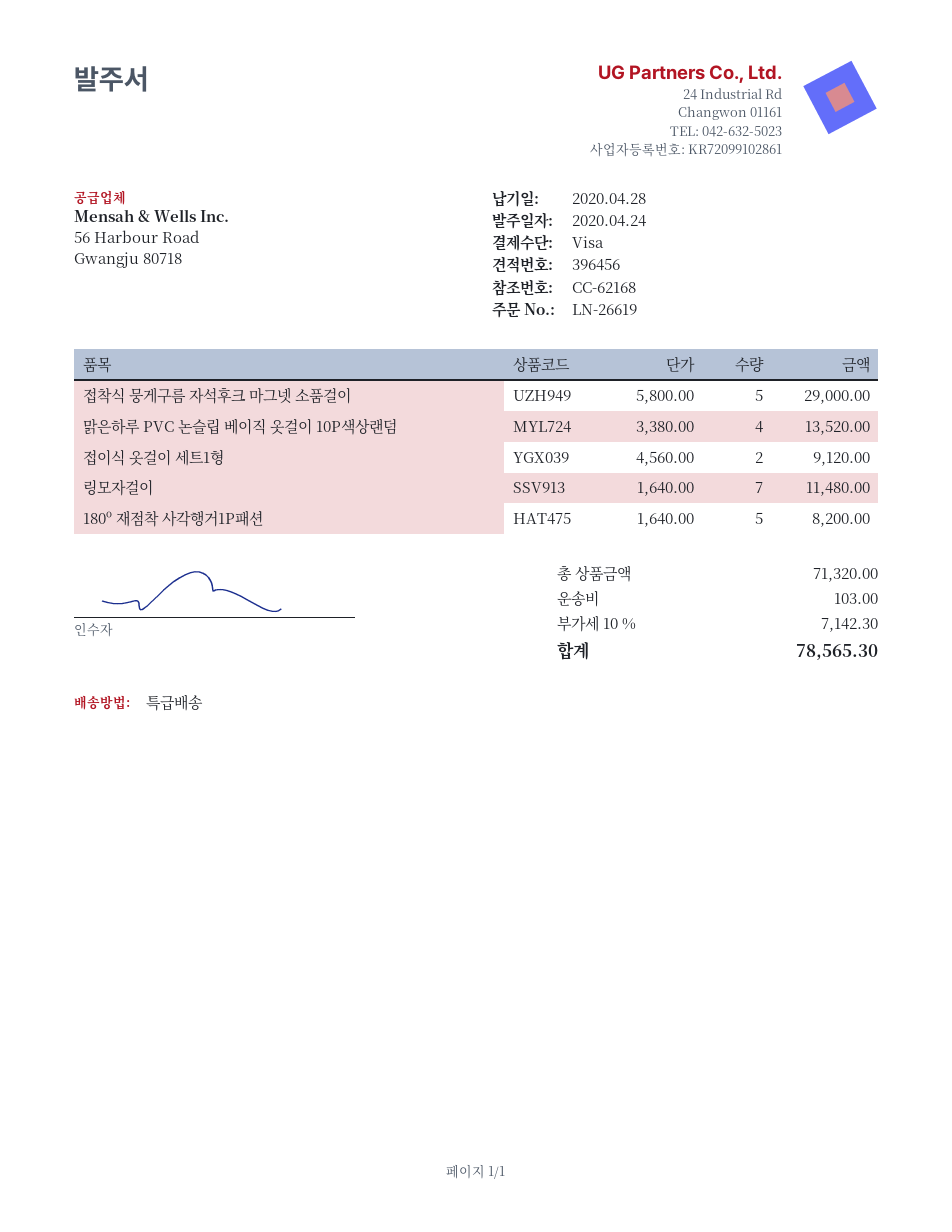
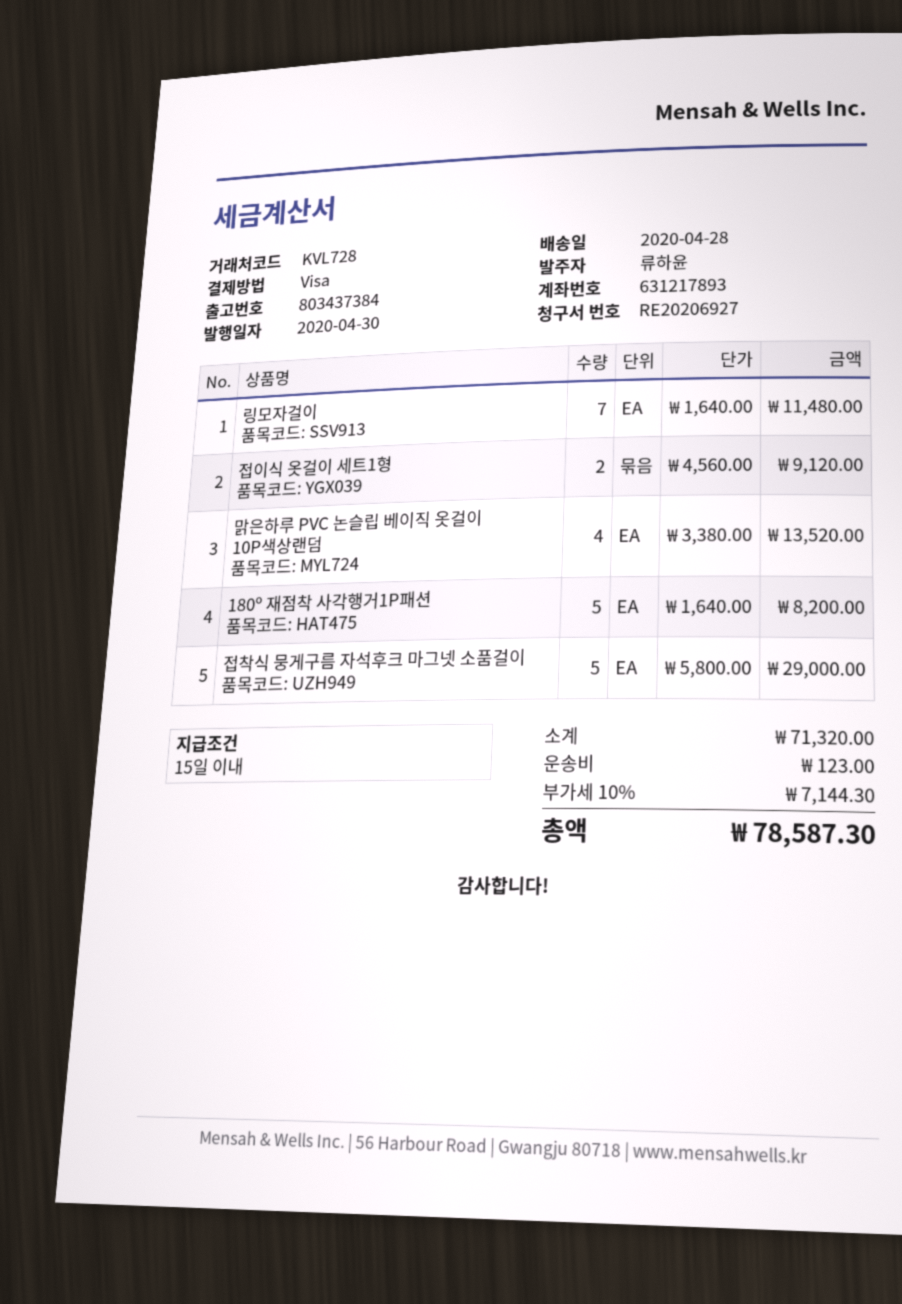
shipping: 103.00 -> 123.00
tax: 10% = 7142.30 -> 10% = 7144.30
total: 78565.30 -> 78587.30

